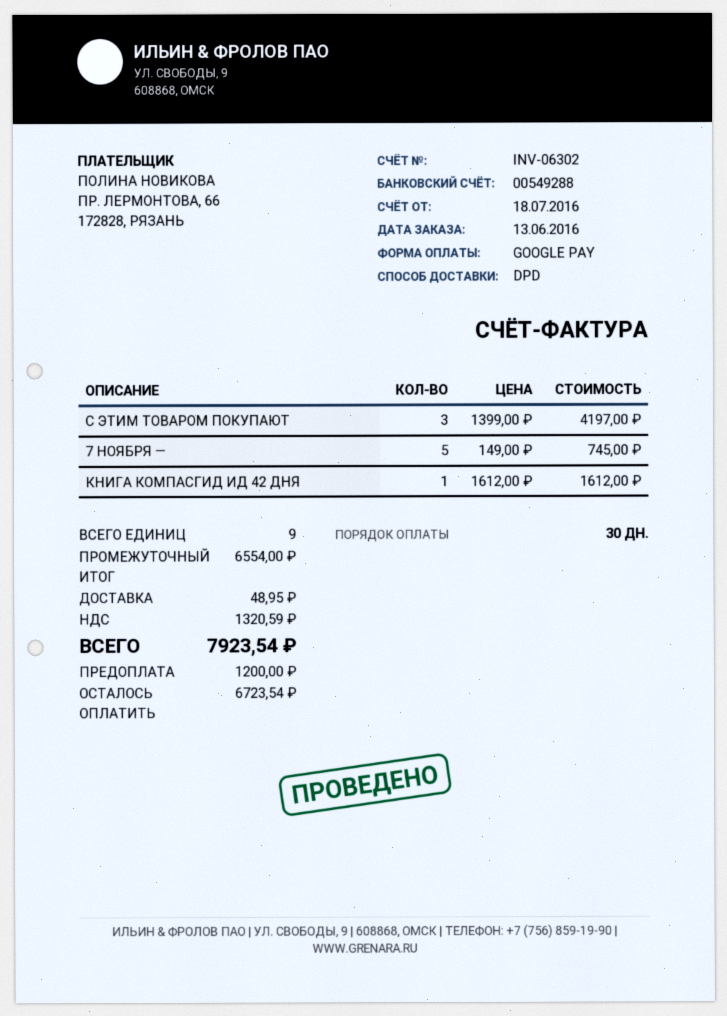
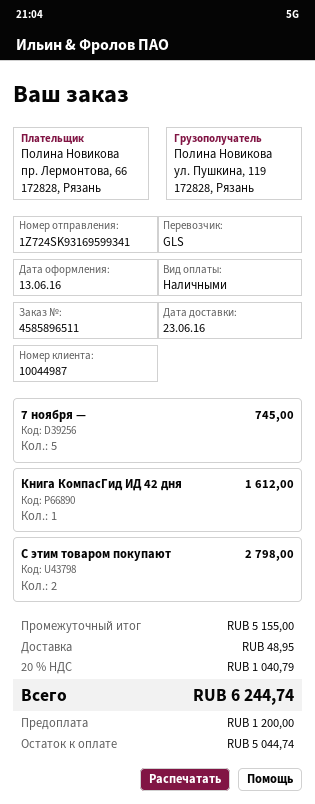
payment method: Google Pay -> cash
shipping method: DPD -> GLS
С ЭТИМ ТОВАРОМ ПОКУПАЮТ: 3 for 4197.00 -> 2 for 2798.00
subtotal: 6554.00 -> 5155.00
tax: 1320.59 -> 1040.79
total: 7923.54 -> 6244.74
balance: 6723.54 -> 5044.74

